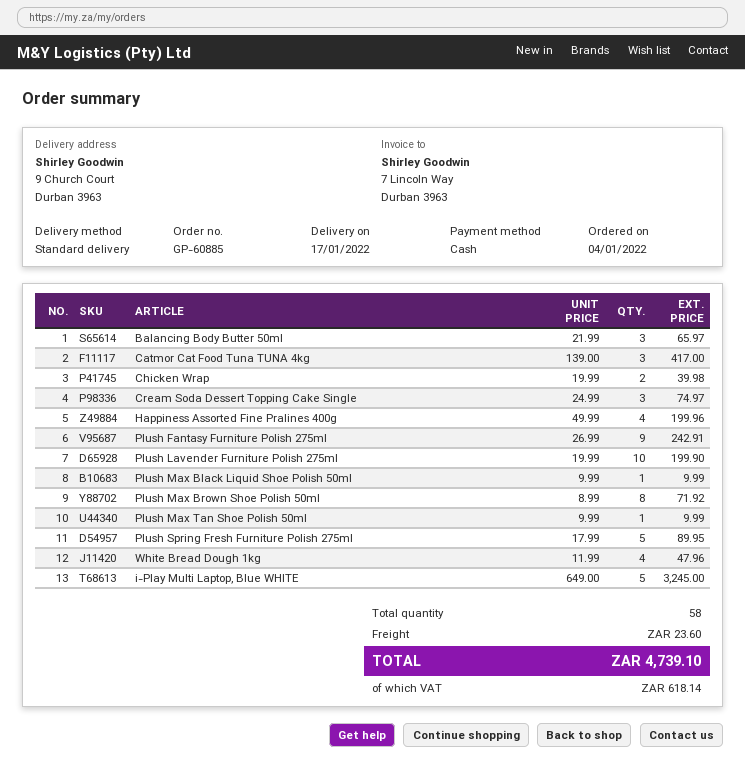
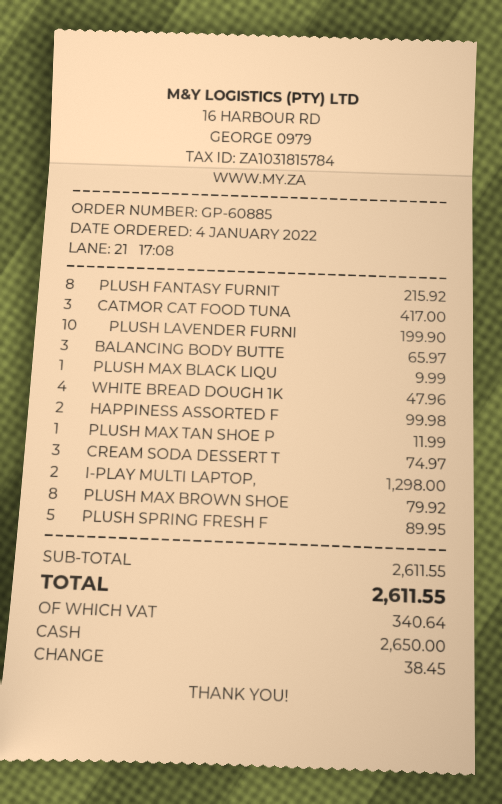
Chicken Wrap: 2 for 39.98 -> none
Happiness Assorted Fine Pralines 400g: 4 for 199.96 -> 2 for 99.98
Plush Fantasy Furniture Polish 275ml: 9 for 242.91 -> 8 for 215.92
Plush Max Brown Shoe Polish 50ml: 8 for 71.92 -> 8 for 79.92
Plush Max Tan Shoe Polish 50ml: 1 for 9.99 -> 1 for 11.99
i-Play Multi Laptop, Blue WHITE: 5 for 3245.00 -> 2 for 1298.00
shipping: 23.60 -> none
tax: 618.14 -> 340.64
total: 4739.10 -> 2611.55

